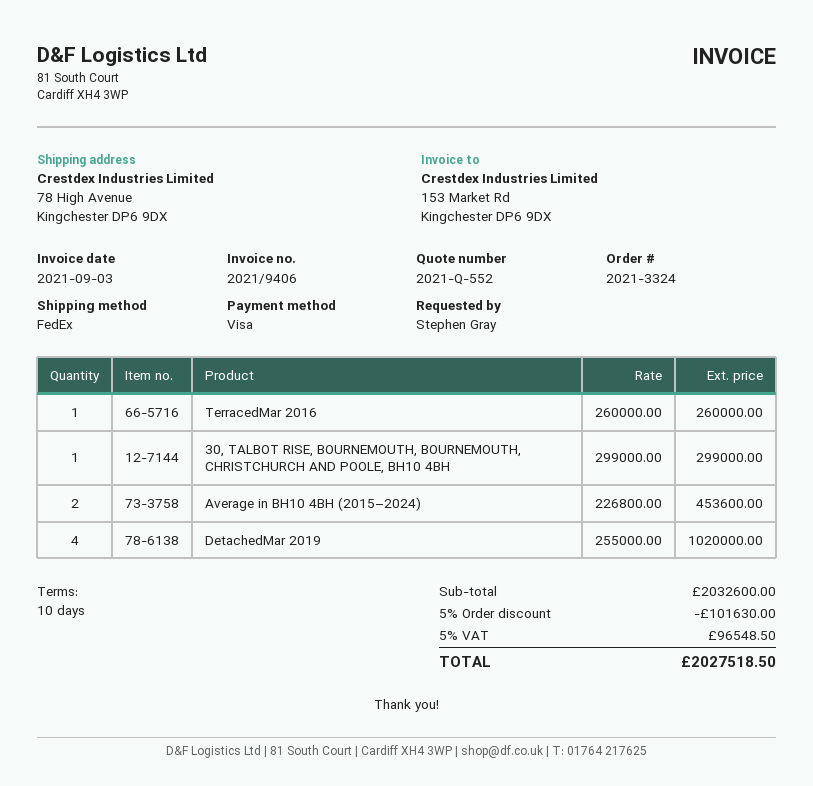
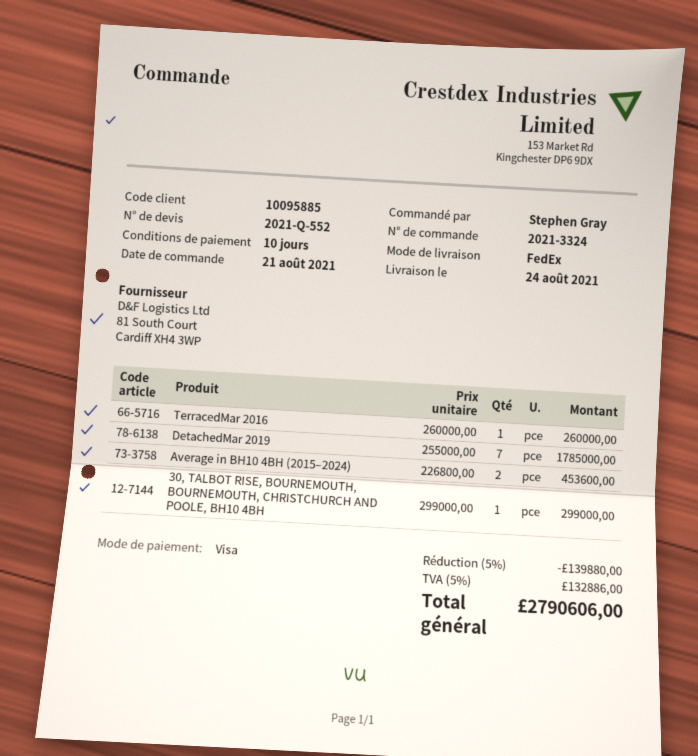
DetachedMar 2019: 4 x 255000.00 = 1020000.00 -> 7 x 255000.00 = 1785000.00
discount: 5% = 101630.00 -> 5% = 139880.00
tax: 5% = 96548.50 -> 5% = 132886.00
total: 2027518.50 -> 2790606.00

